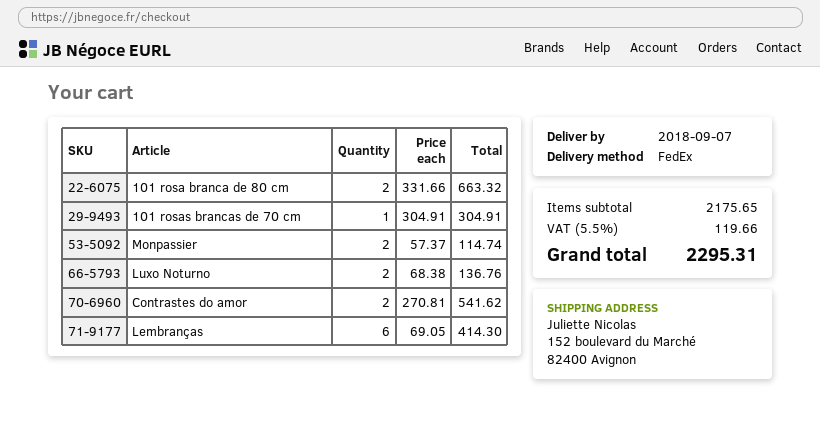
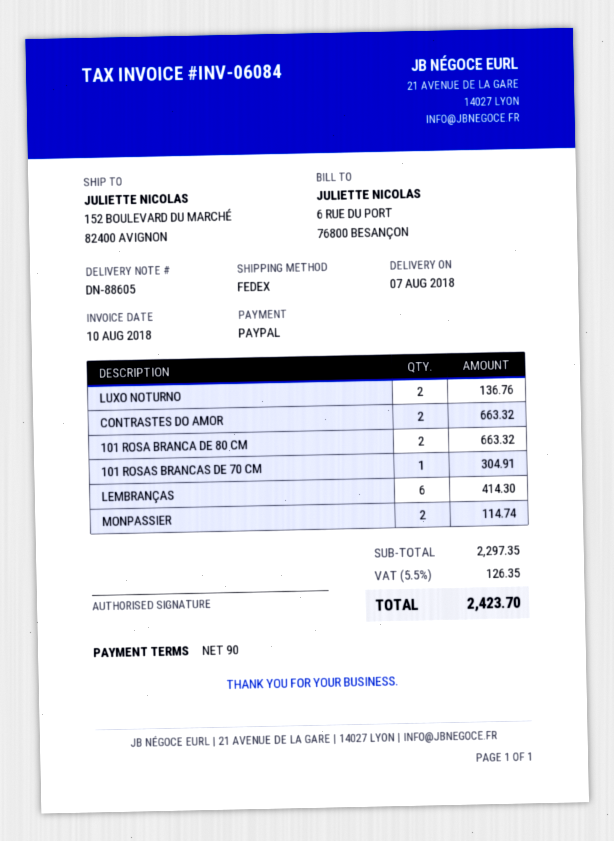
delivery date: 2018-09-07 -> 2018-08-07
Contrastes do amor: 2 for 541.62 -> 2 for 663.32
subtotal: 2175.65 -> 2297.35
tax: 5.5% = 119.66 -> 5.5% = 126.35
total: 2295.31 -> 2423.70

